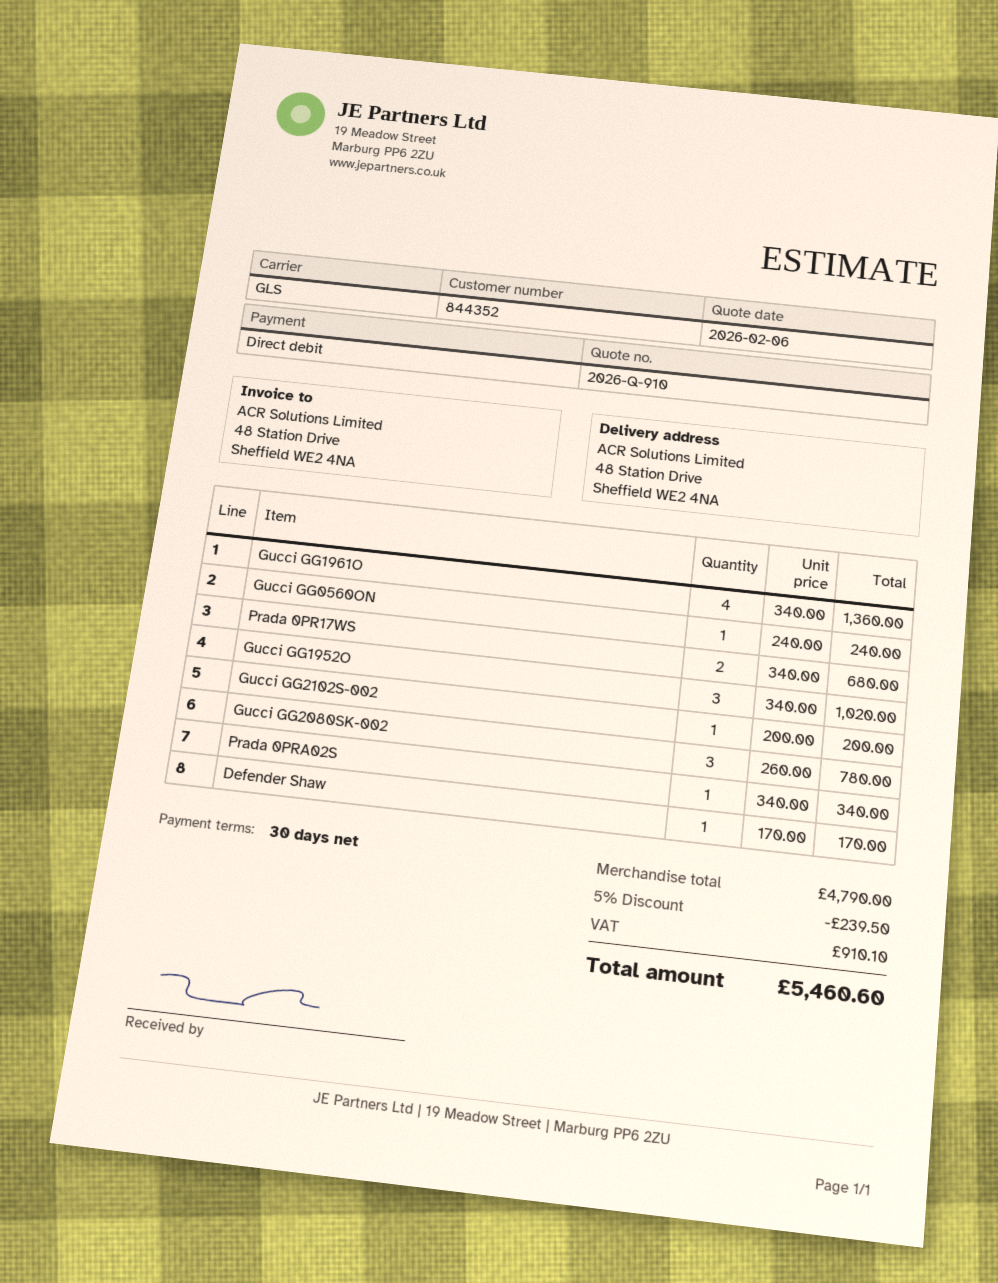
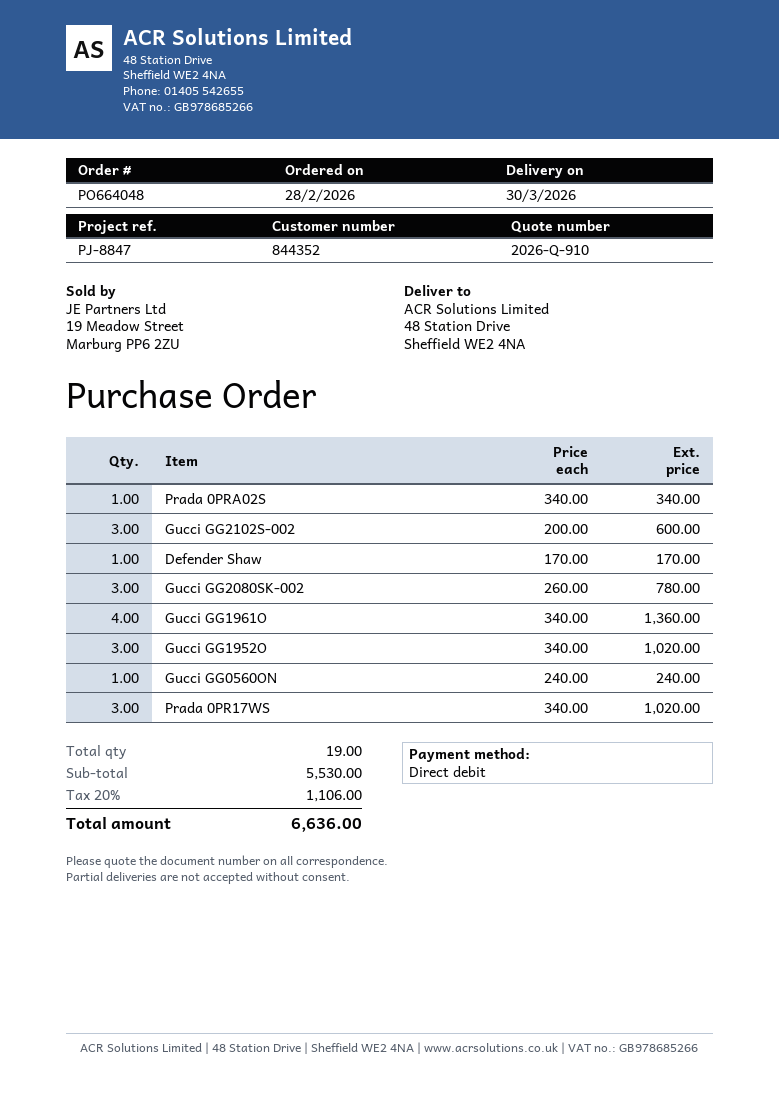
Prada 0PR17WS: 2 x 340.00 = 680.00 -> 3 x 340.00 = 1020.00
Gucci GG2102S-002: 1 x 200.00 = 200.00 -> 3 x 200.00 = 600.00
subtotal: 4790.00 -> 5530.00
discount: 5% = 239.50 -> none
tax: 910.10 -> 1106.00
total: 5460.60 -> 6636.00

